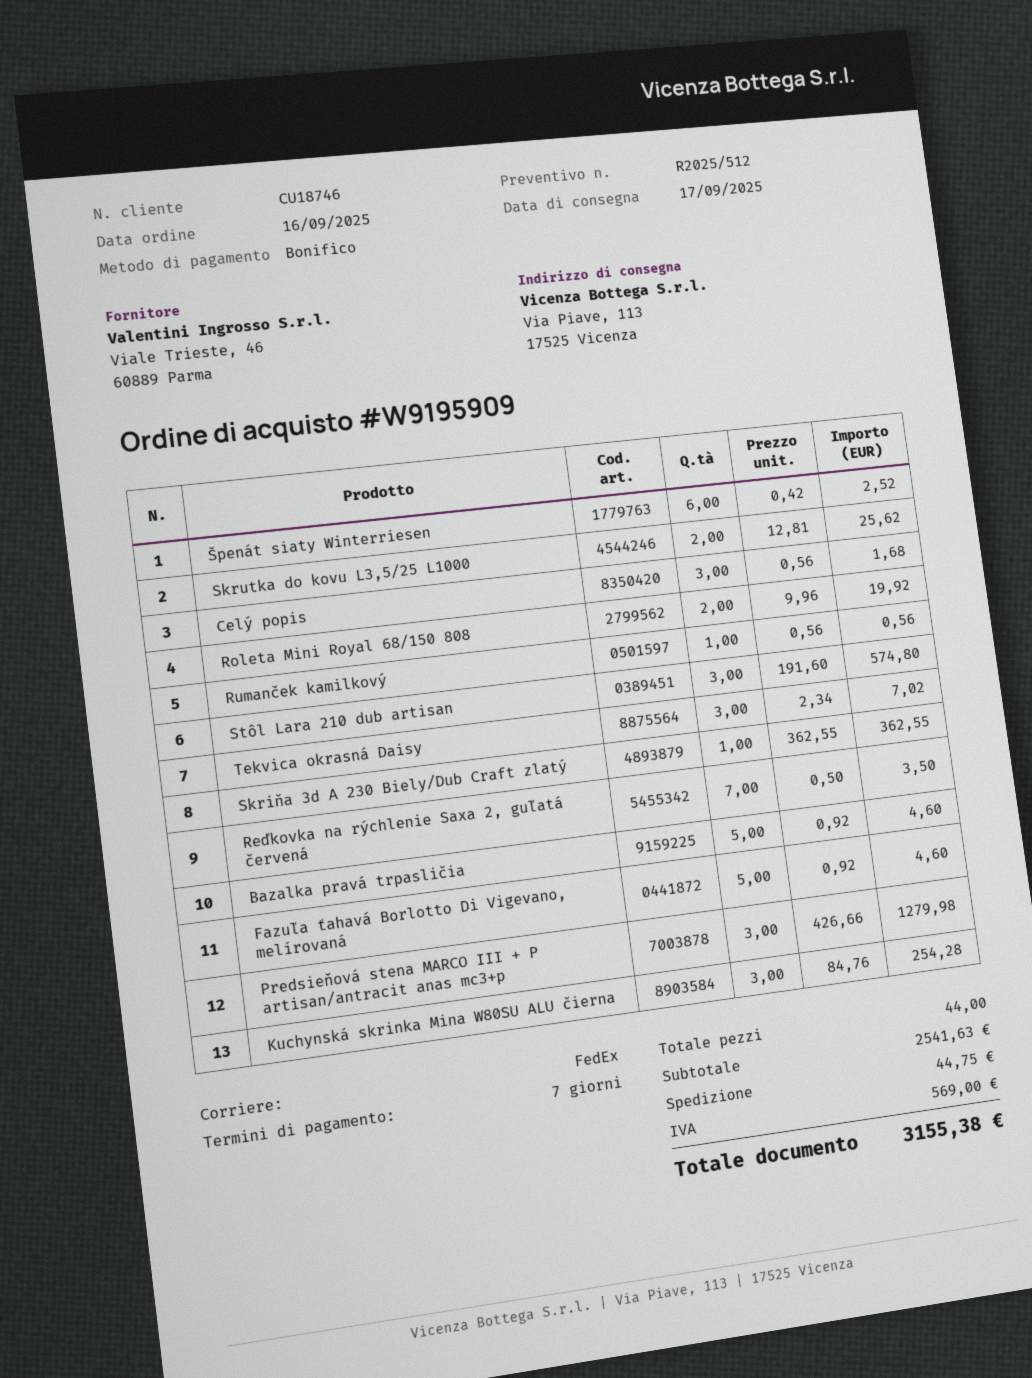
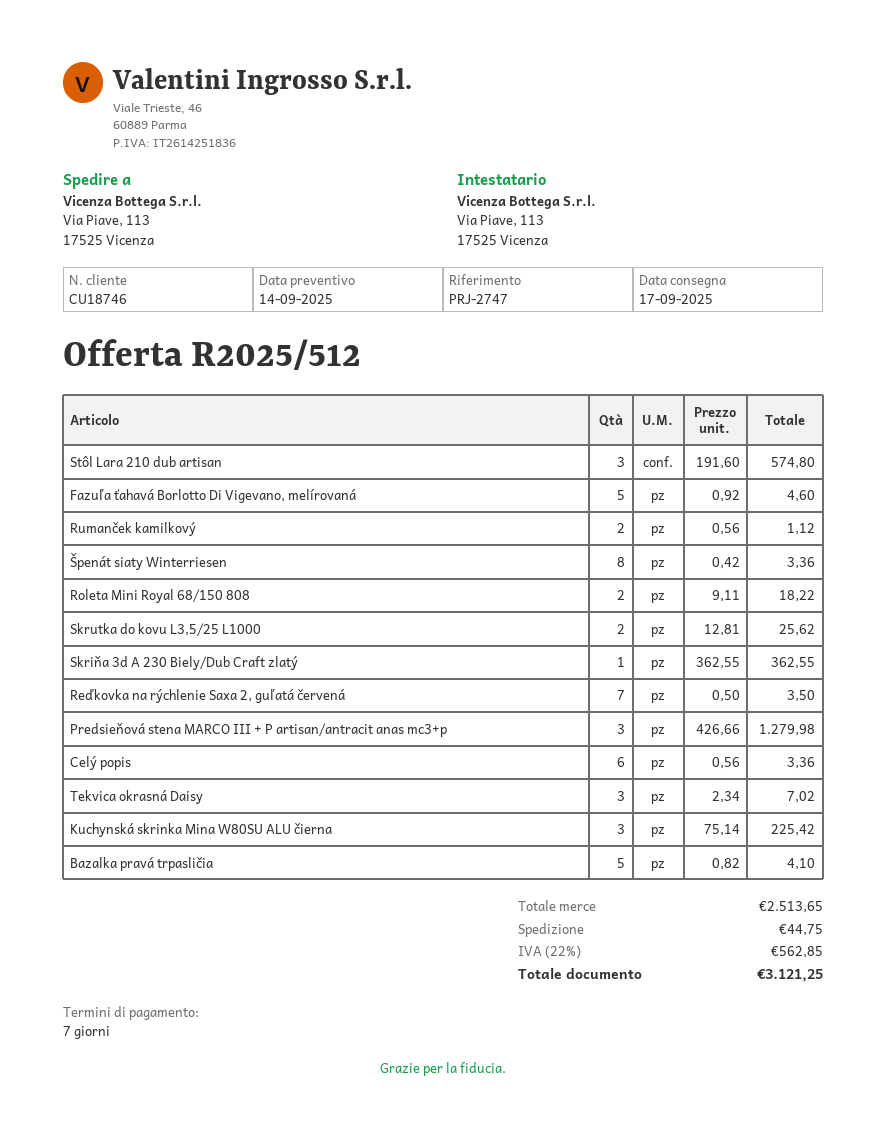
Špenát siaty Winterriesen: 6 x 0.42 = 2.52 -> 8 x 0.42 = 3.36
Celý popis: 3 x 0.56 = 1.68 -> 6 x 0.56 = 3.36
Roleta Mini Royal 68/150 808: 2 x 9.96 = 19.92 -> 2 x 9.11 = 18.22
Rumanček kamilkový: 1 x 0.56 = 0.56 -> 2 x 0.56 = 1.12
Bazalka pravá trpasličia: 5 x 0.92 = 4.60 -> 5 x 0.82 = 4.10
Kuchynská skrinka Mina W80SU ALU čierna: 3 x 84.76 = 254.28 -> 3 x 75.14 = 225.42
subtotal: 2541.63 -> 2513.65
tax: 569.00 -> 562.85
total: 3155.38 -> 3121.25

